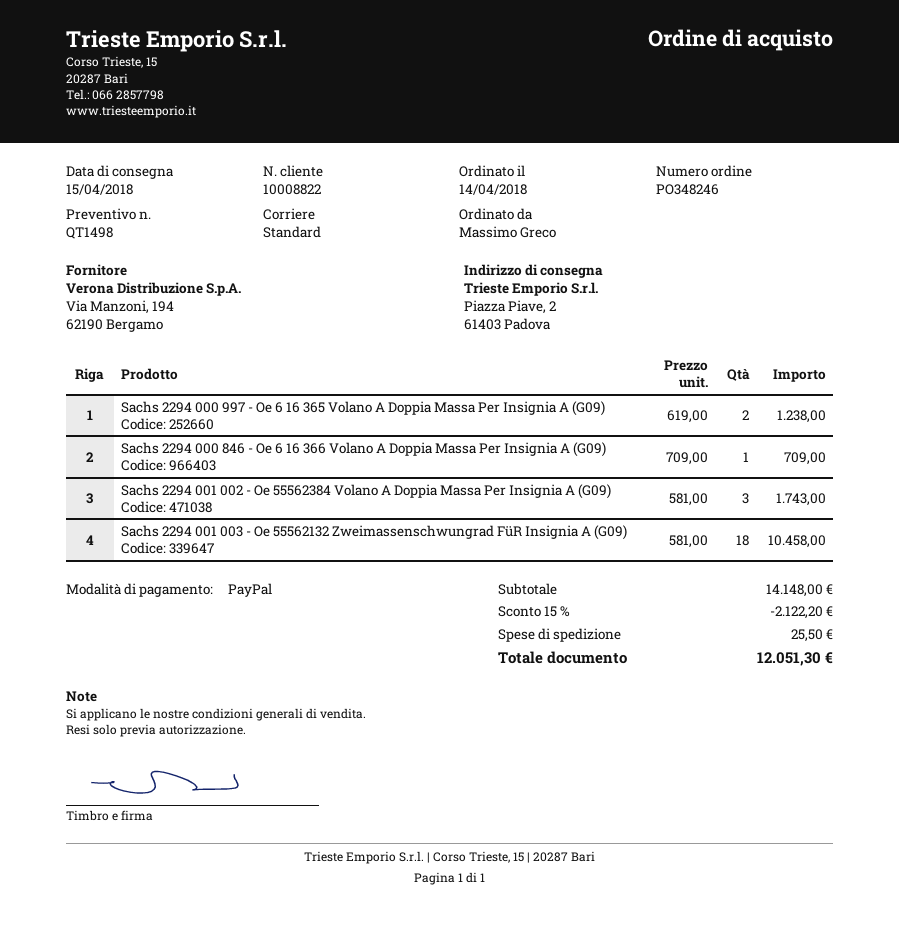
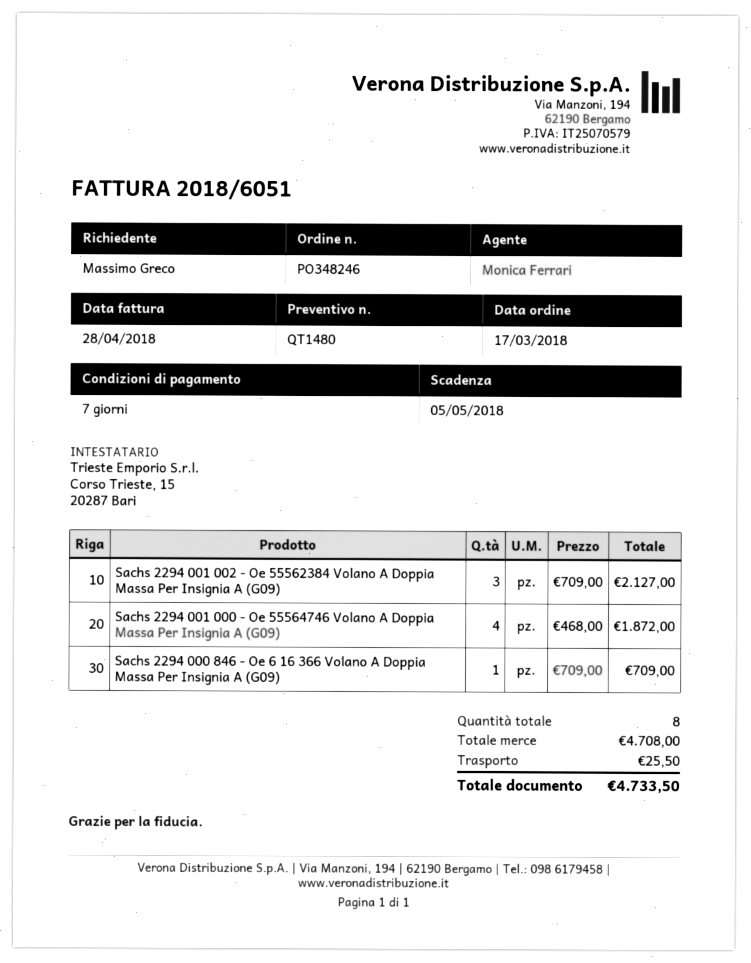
quote number: QT1498 -> QT1480
order date: 2018-04-14 -> 2018-03-17
Sachs 2294 000 997 - Oe 6 16 365 Volano A Doppia Massa Per Insignia A (G09): 2 x 619.00 = 1238.00 -> none
Sachs 2294 001 002 - Oe 55562384 Volano A Doppia Massa Per Insignia A (G09): 3 x 581.00 = 1743.00 -> 3 x 709.00 = 2127.00
Sachs 2294 001 003 - Oe 55562132 Zweimassenschwungrad FüR Insignia A (G09): 18 x 581.00 = 10458.00 -> none
Sachs 2294 001 000 - Oe 55564746 Volano A Doppia Massa Per Insignia A (G09): none -> 4 x 468.00 = 1872.00
subtotal: 14148.00 -> 4708.00
discount: 15% = 2122.20 -> none
total: 12051.30 -> 4733.50

